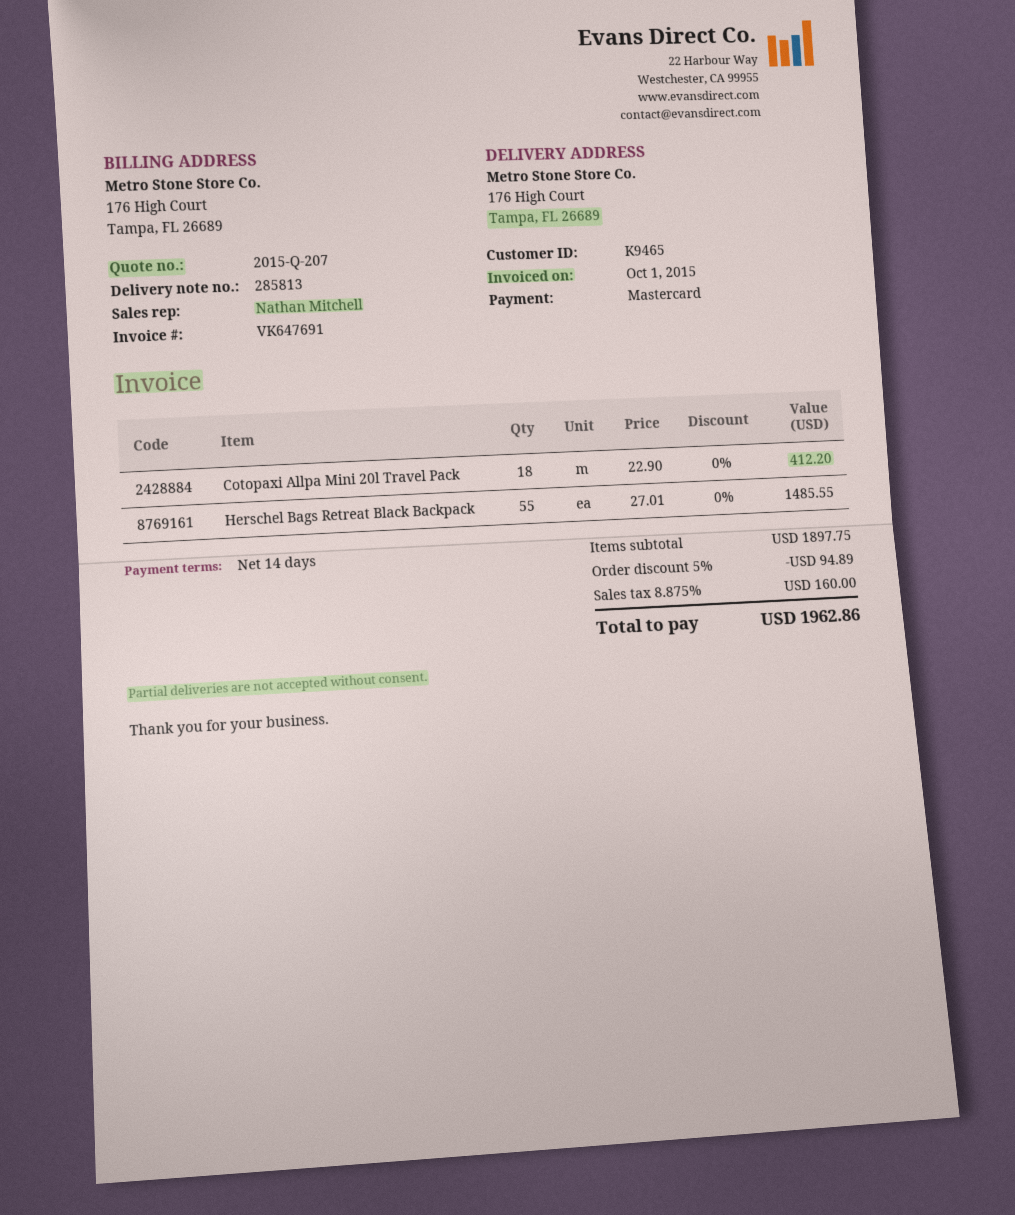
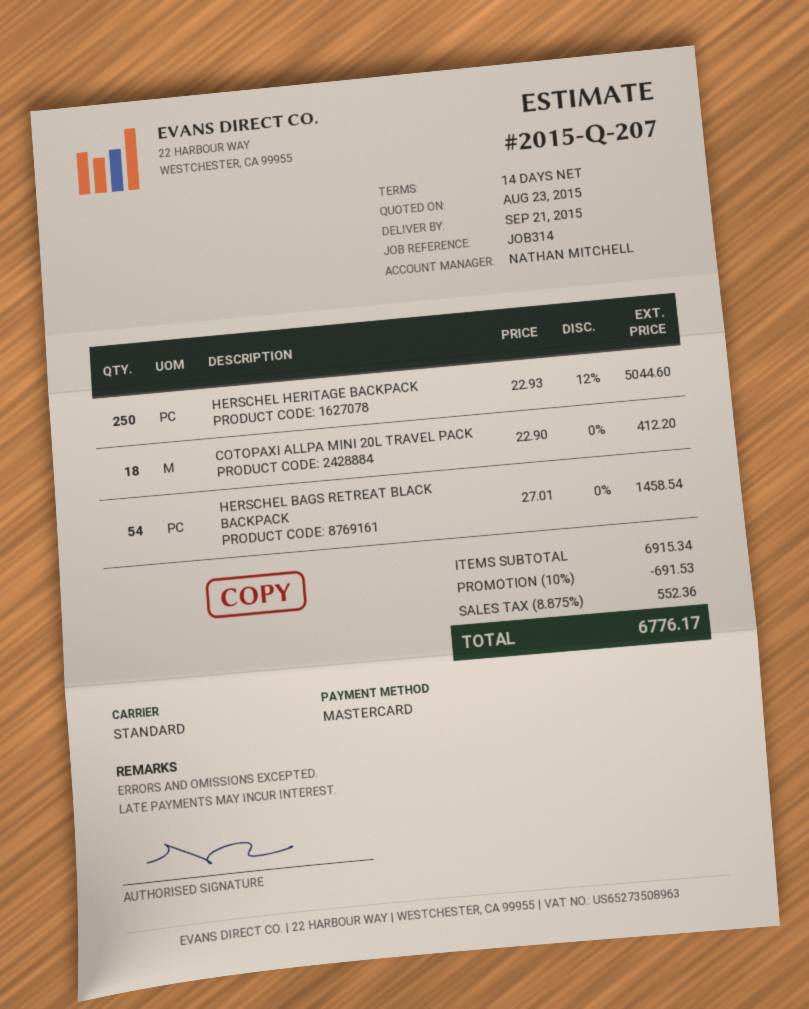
Herschel Bags Retreat Black Backpack: 55 x 27.01 = 1485.55 -> 54 x 27.01 = 1458.54
HERSCHEL HERITAGE BACKPACK: none -> 250 x 22.93 - 12% = 5044.60
subtotal: 1897.75 -> 6915.34
discount: 5% = 94.89 -> 10% = 691.53
tax: 8.875% = 160.00 -> 8.875% = 552.36
total: 1962.86 -> 6776.17

